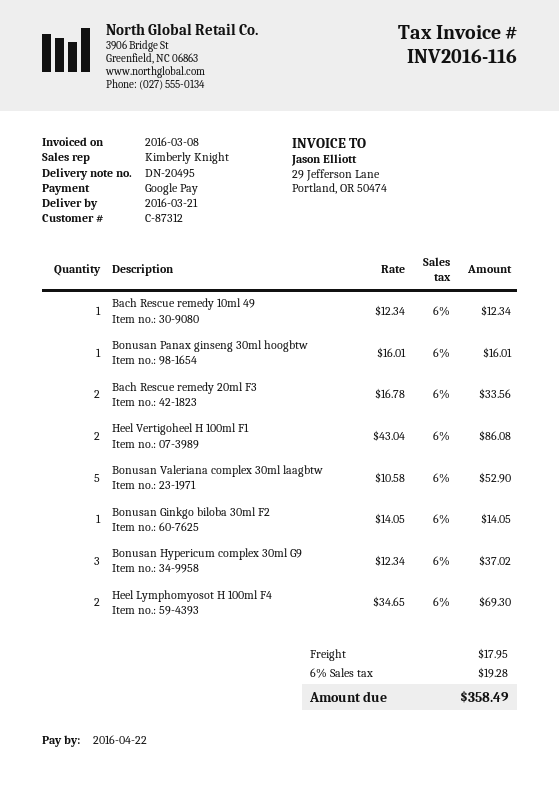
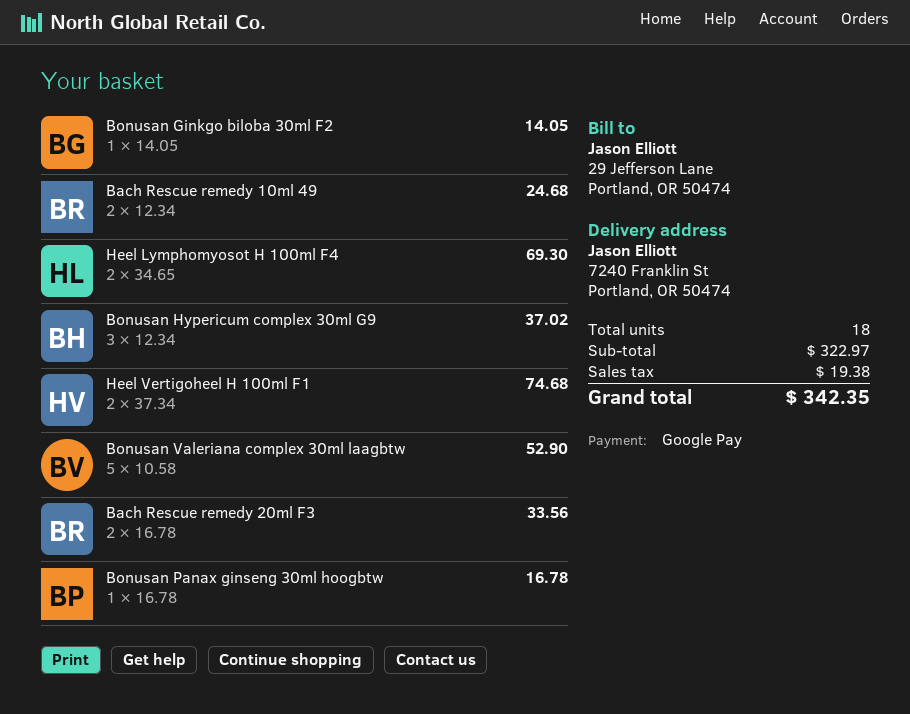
Bach Rescue remedy 10ml 49: 1 x 12.34 = 12.34 -> 2 x 12.34 = 24.68
Bonusan Panax ginseng 30ml hoogbtw: 1 x 16.01 = 16.01 -> 1 x 16.78 = 16.78
Heel Vertigoheel H 100ml F1: 2 x 43.04 = 86.08 -> 2 x 37.34 = 74.68
shipping: 17.95 -> none
tax: 19.28 -> 19.38
total: 358.49 -> 342.35

